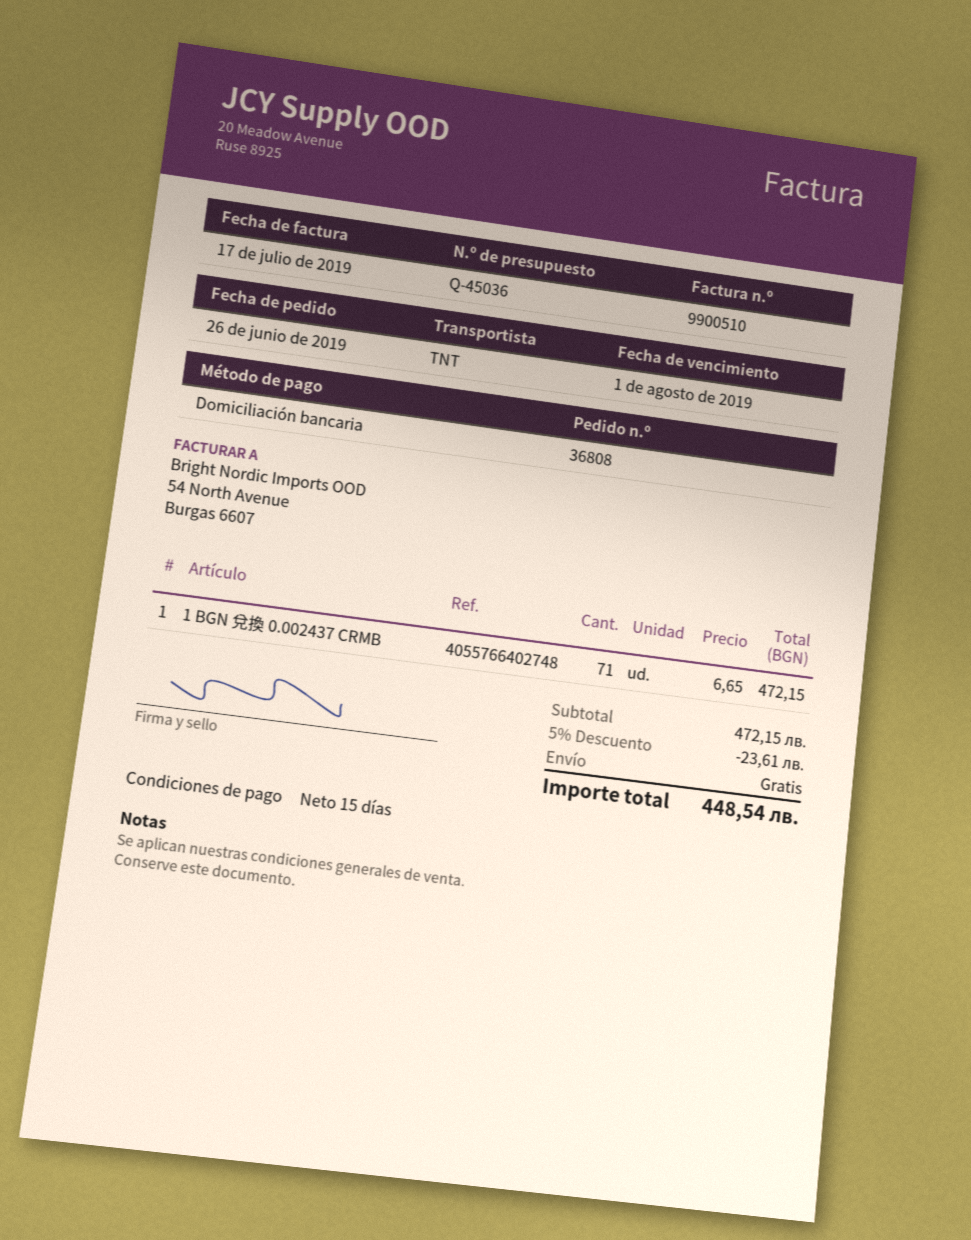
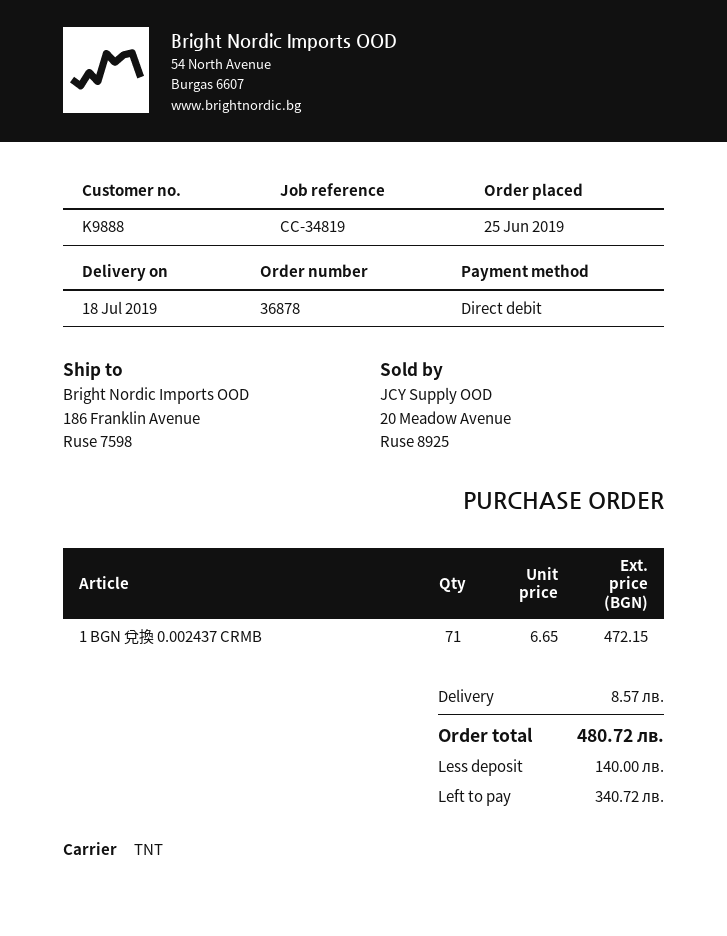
order number: 36808 -> 36878
order date: 2019-06-26 -> 2019-06-25
discount: 5% = 23.61 -> none
shipping: 0.00 -> 8.57
total: 448.54 -> 480.72

